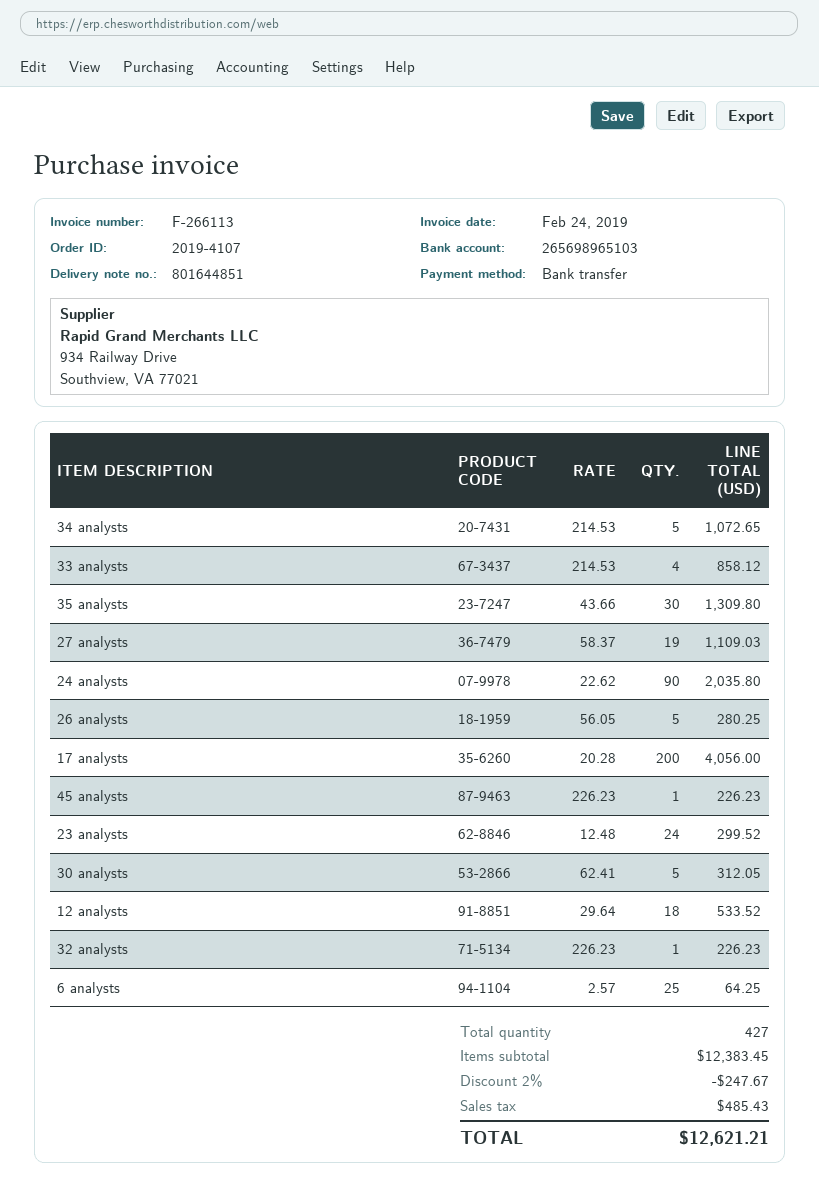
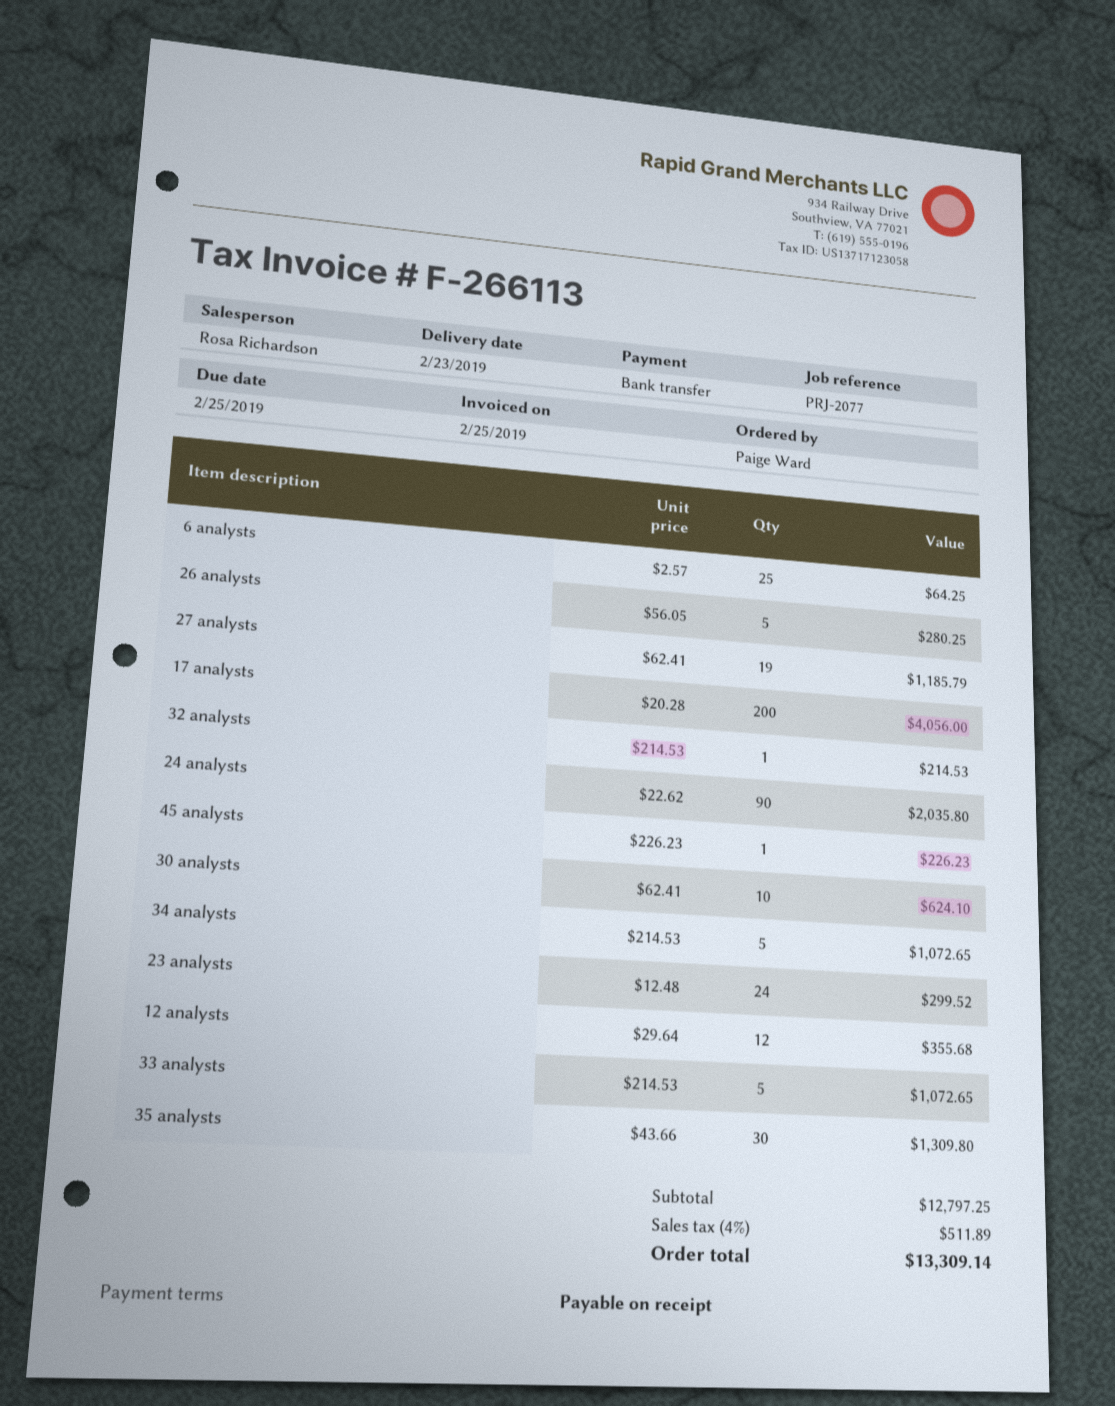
invoice date: 2019-02-24 -> 2019-02-25
33 analysts: 4 x 214.53 = 858.12 -> 5 x 214.53 = 1072.65
27 analysts: 19 x 58.37 = 1109.03 -> 19 x 62.41 = 1185.79
30 analysts: 5 x 62.41 = 312.05 -> 10 x 62.41 = 624.10
12 analysts: 18 x 29.64 = 533.52 -> 12 x 29.64 = 355.68
32 analysts: 1 x 226.23 = 226.23 -> 1 x 214.53 = 214.53
subtotal: 12383.45 -> 12797.25
discount: 2% = 247.67 -> none
tax: 485.43 -> 511.89
total: 12621.21 -> 13309.14

